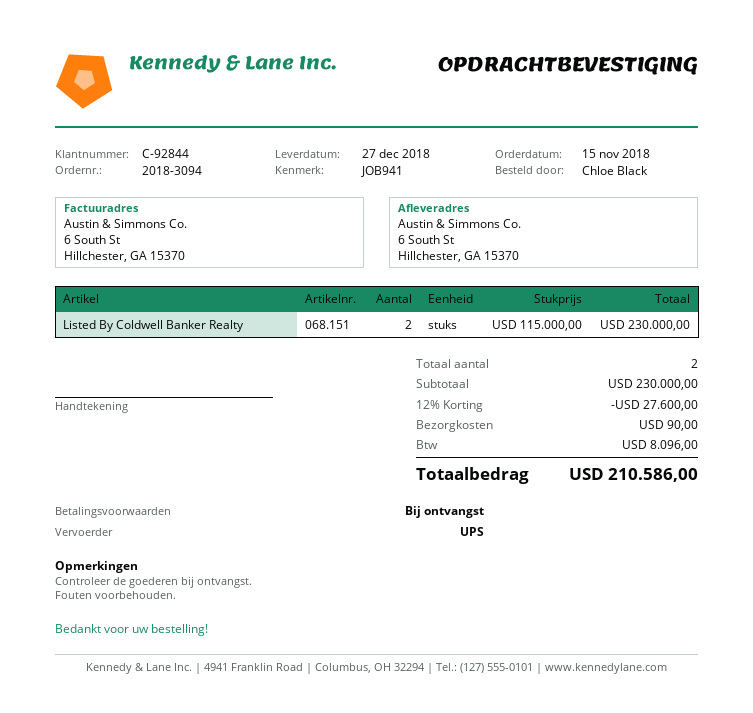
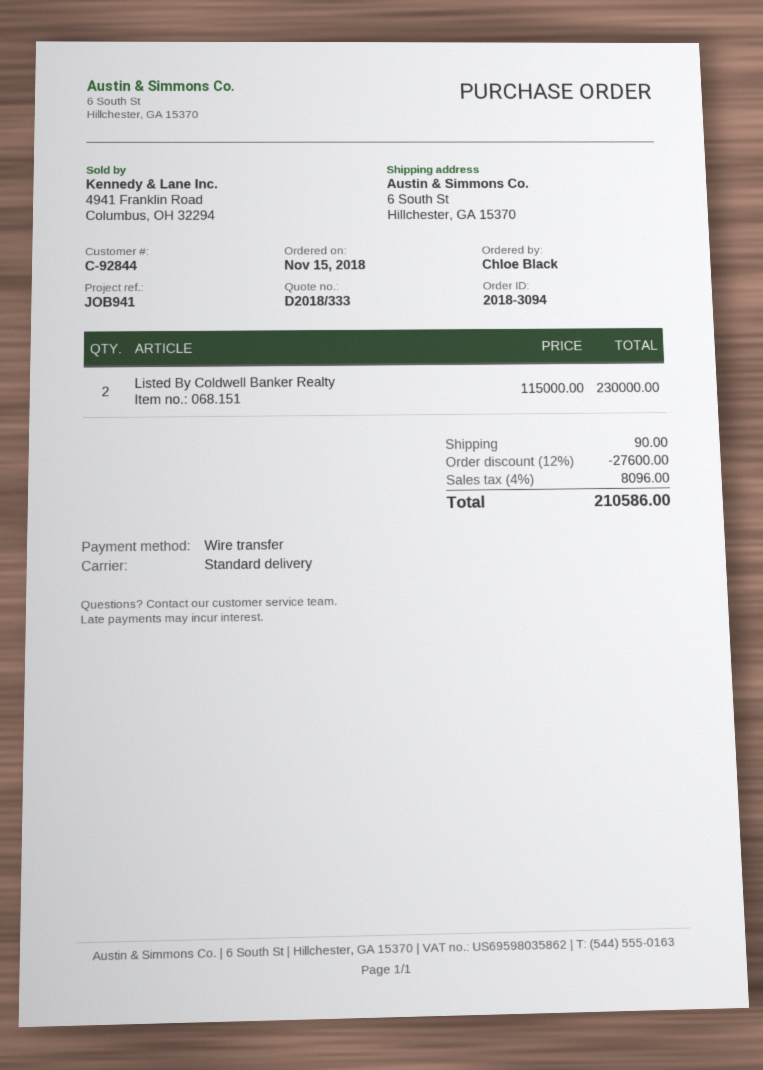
shipping method: UPS -> standard

